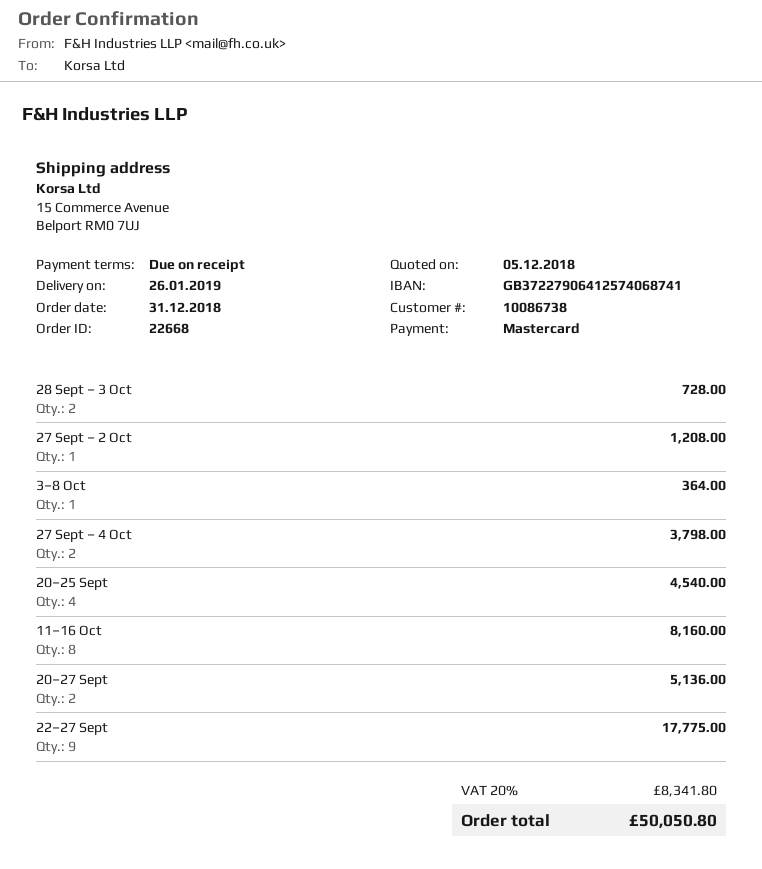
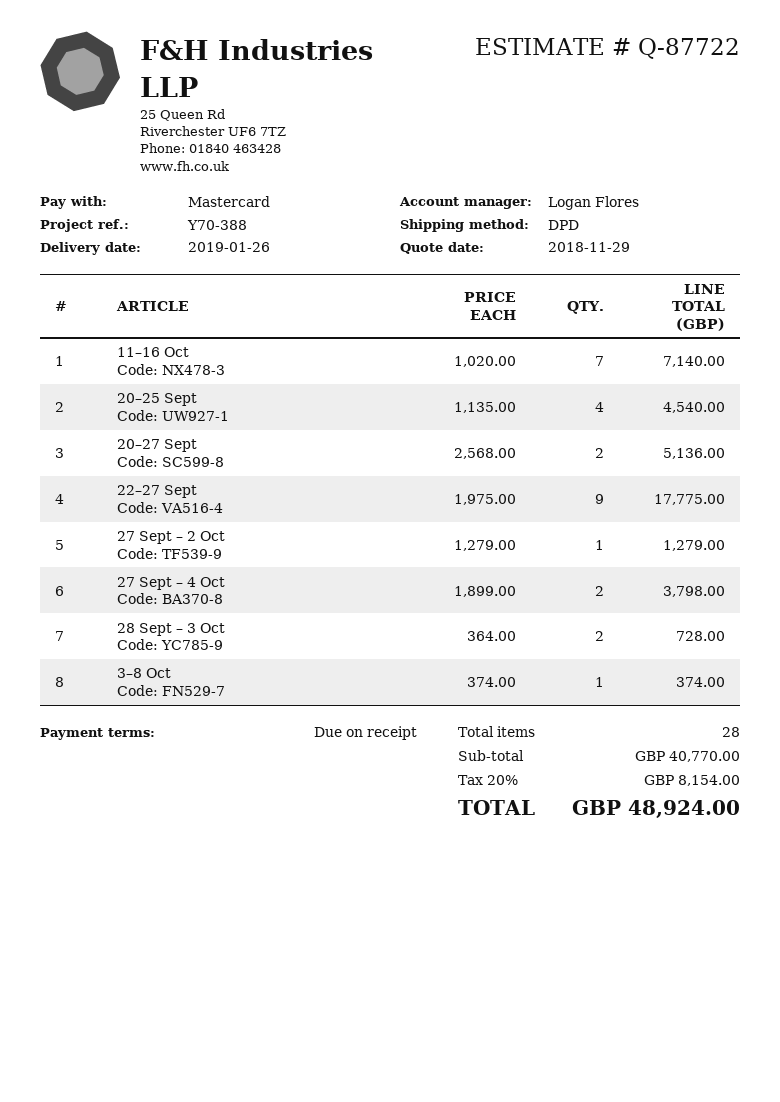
quote date: 2018-12-05 -> 2018-11-29
27 Sept – 2 Oct: 1 for 1208.00 -> 1 for 1279.00
3–8 Oct: 1 for 364.00 -> 1 for 374.00
11–16 Oct: 8 for 8160.00 -> 7 for 7140.00
tax: 20% = 8341.80 -> 20% = 8154.00
total: 50050.80 -> 48924.00

